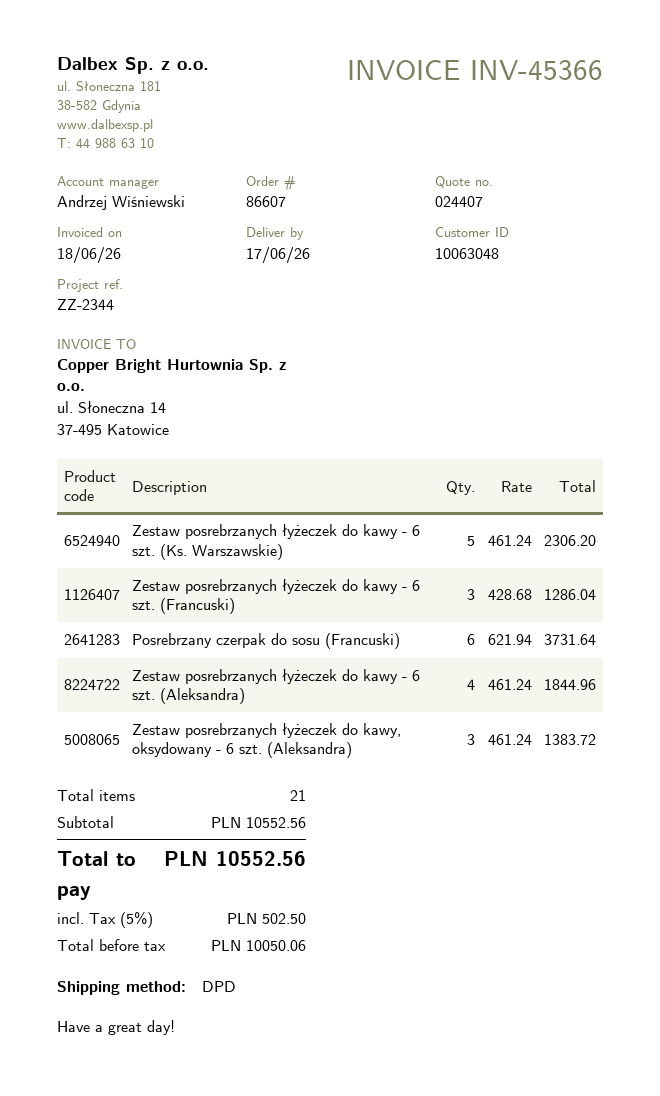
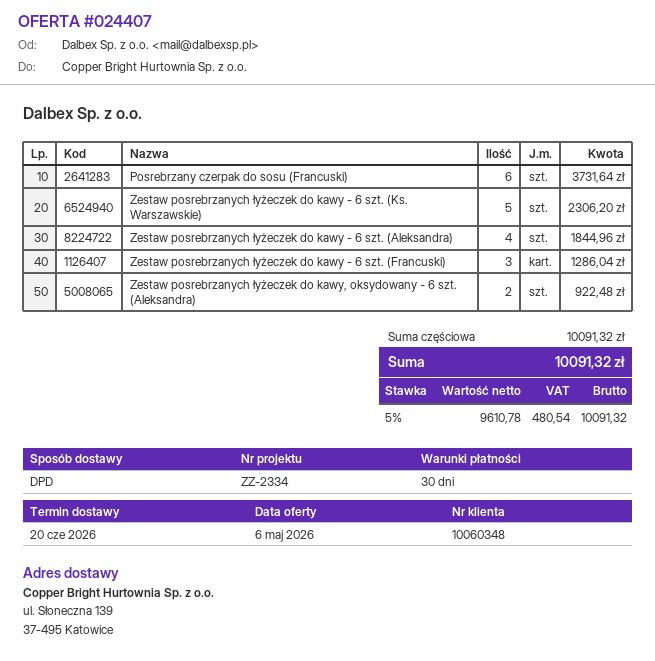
delivery date: 2026-06-17 -> 2026-06-20
customer number: 10063048 -> 10060348
reference: ZZ-2344 -> ZZ-2334
Zestaw posrebrzanych łyżeczek do kawy, oksydowany - 6 szt. (Aleksandra): 3 for 1383.72 -> 2 for 922.48
subtotal: 10552.56 -> 10091.32
net: 10050.06 -> 9610.78
tax: 5% = 502.50 -> 5% = 480.54
total: 10552.56 -> 10091.32

